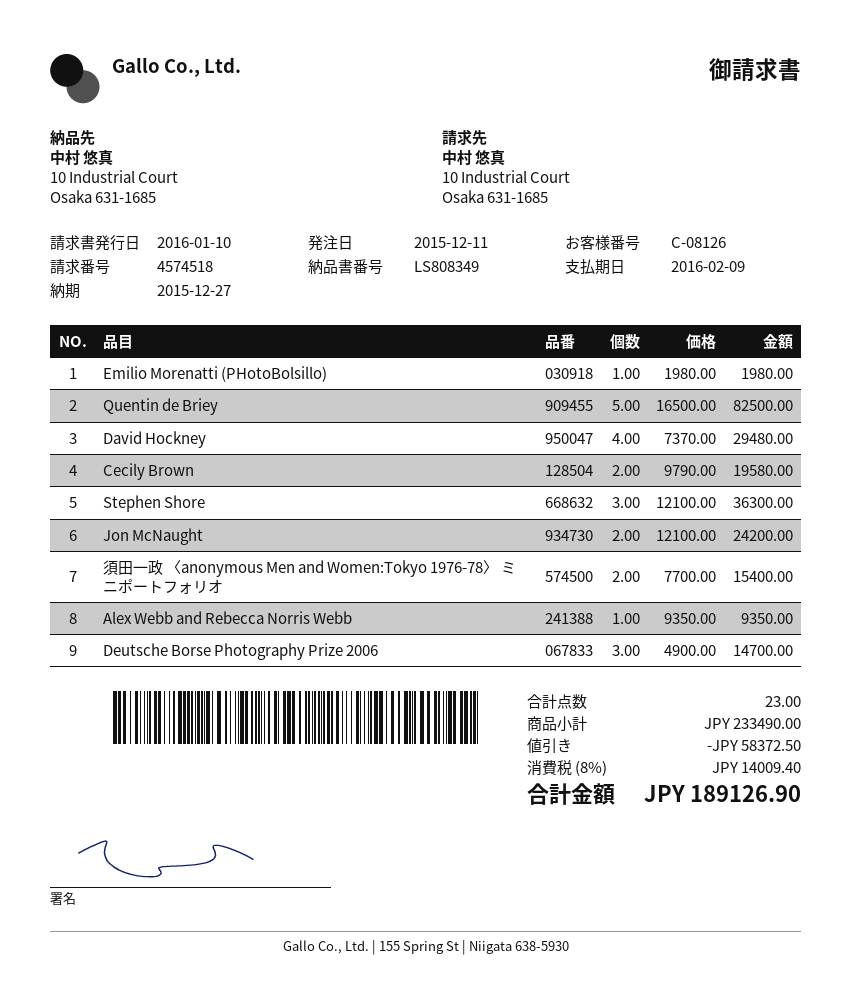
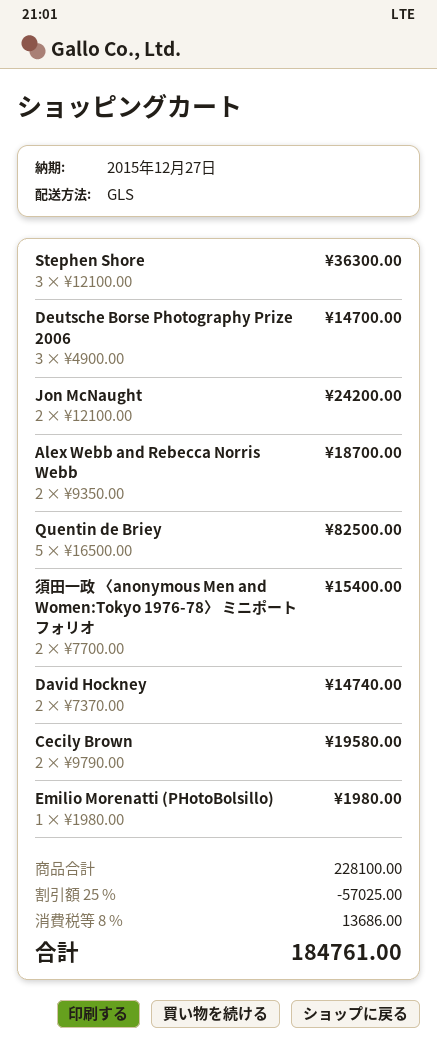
David Hockney: 4 x 7370.00 = 29480.00 -> 2 x 7370.00 = 14740.00
Alex Webb and Rebecca Norris Webb: 1 x 9350.00 = 9350.00 -> 2 x 9350.00 = 18700.00
subtotal: 233490.00 -> 228100.00
discount: 58372.50 -> 57025.00
tax: 8% = 14009.40 -> 8% = 13686.00
total: 189126.90 -> 184761.00

